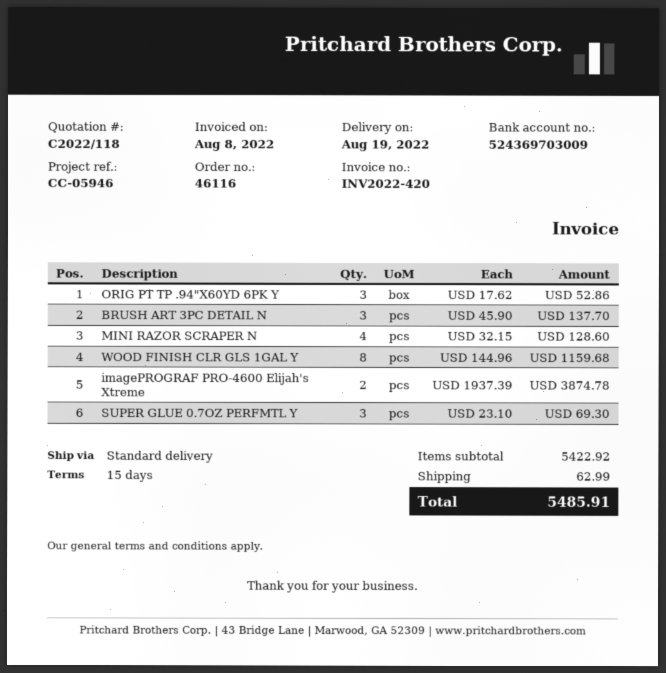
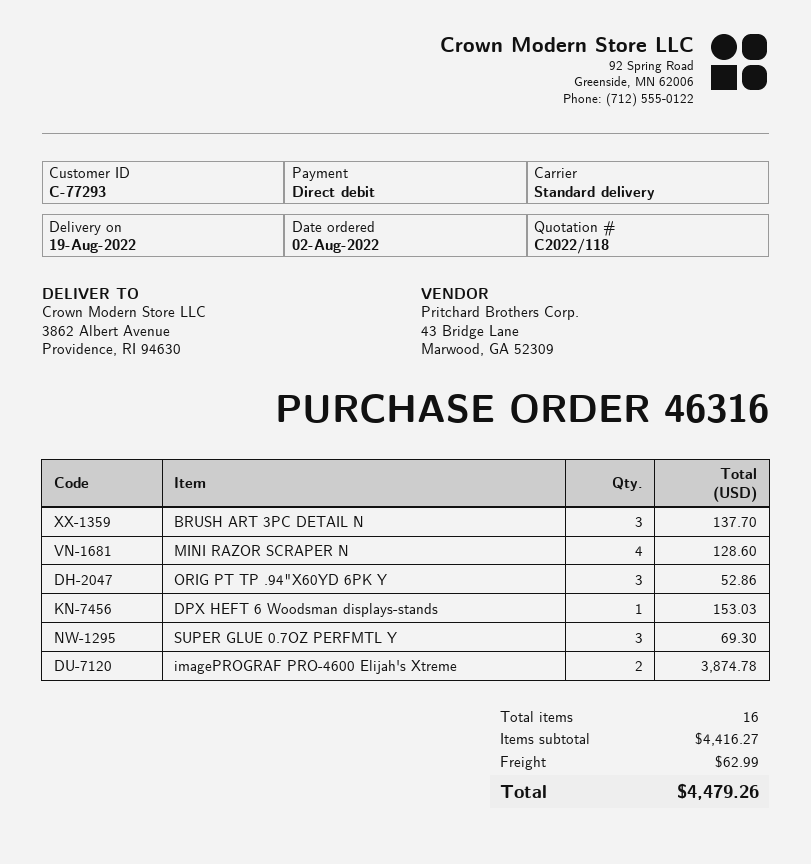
order number: 46116 -> 46316
WOOD FINISH CLR GLS 1GAL Y: 8 for 1159.68 -> none
DPX HEFT 6 Woodsman displays-stands: none -> 1 for 153.03
subtotal: 5422.92 -> 4416.27
total: 5485.91 -> 4479.26

